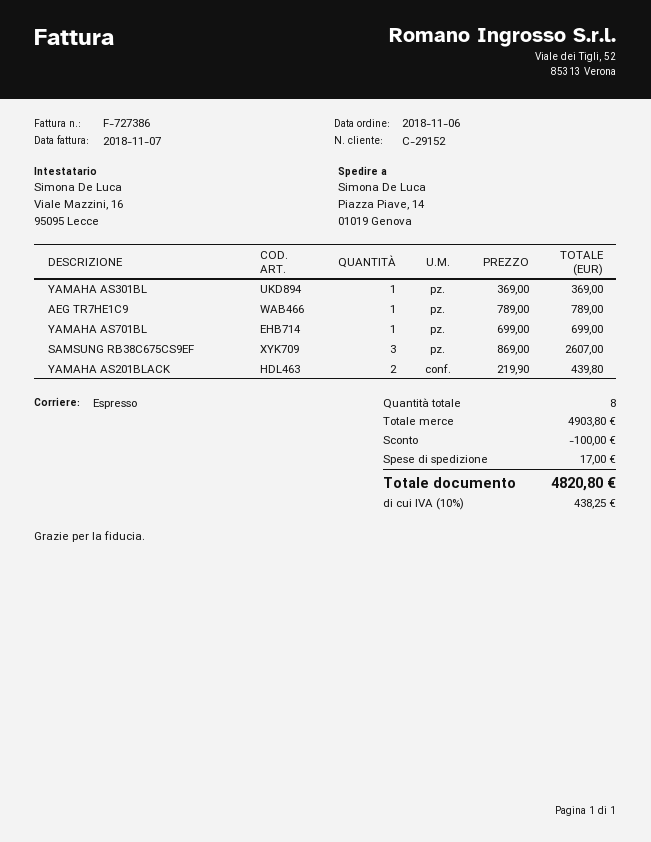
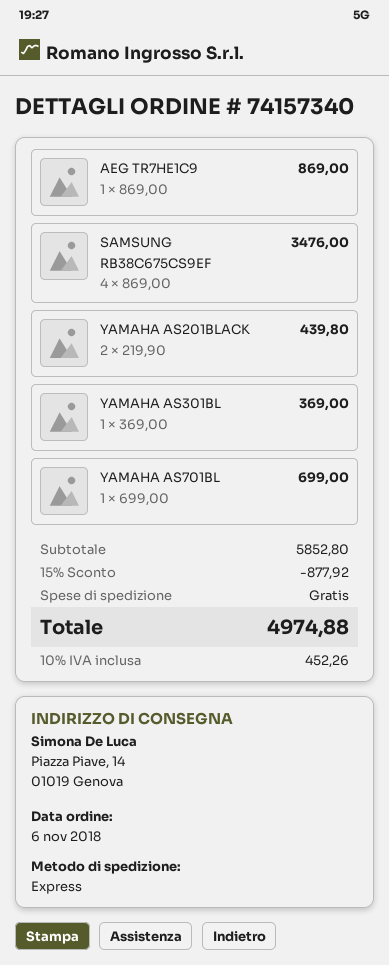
AEG TR7HE1C9: 1 x 789.00 = 789.00 -> 1 x 869.00 = 869.00
SAMSUNG RB38C675CS9EF: 3 x 869.00 = 2607.00 -> 4 x 869.00 = 3476.00
subtotal: 4903.80 -> 5852.80
discount: 100.00 -> 877.92
shipping: 17.00 -> 0.00
tax: 10% = 438.25 -> 10% = 452.26
total: 4820.80 -> 4974.88

